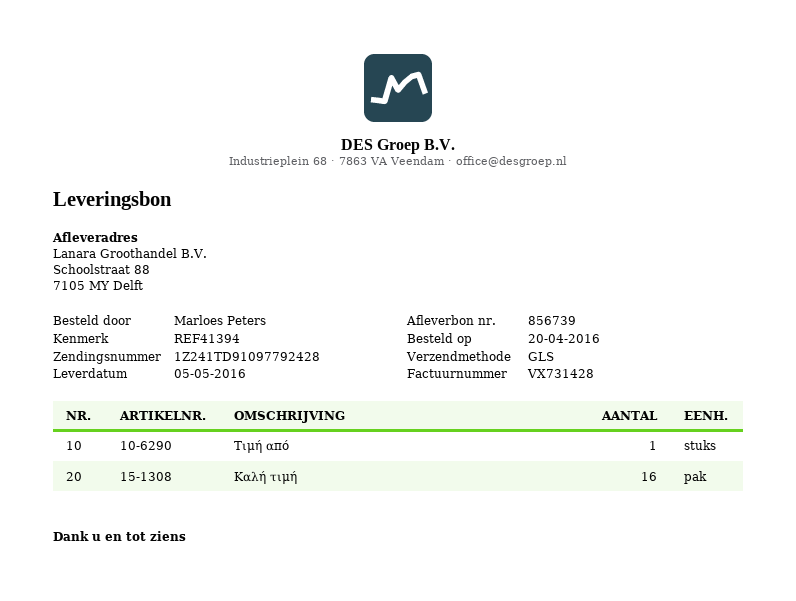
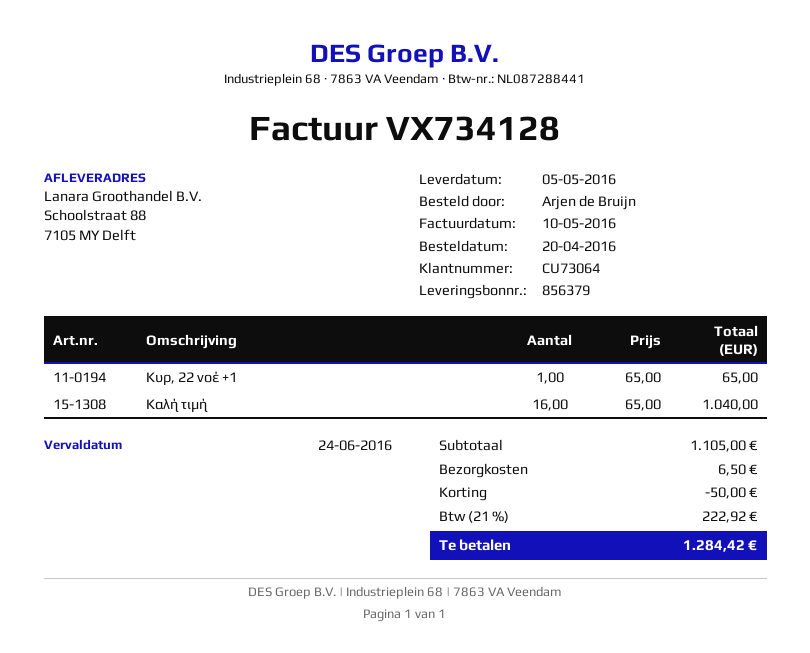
delivery note number: 856739 -> 856379
invoice number: VX731428 -> VX734128
ordered by: Marloes Peters -> Arjen de Bruijn
Τιμή από: 1 -> none
Κυρ, 22 νοέ +1: none -> 1

